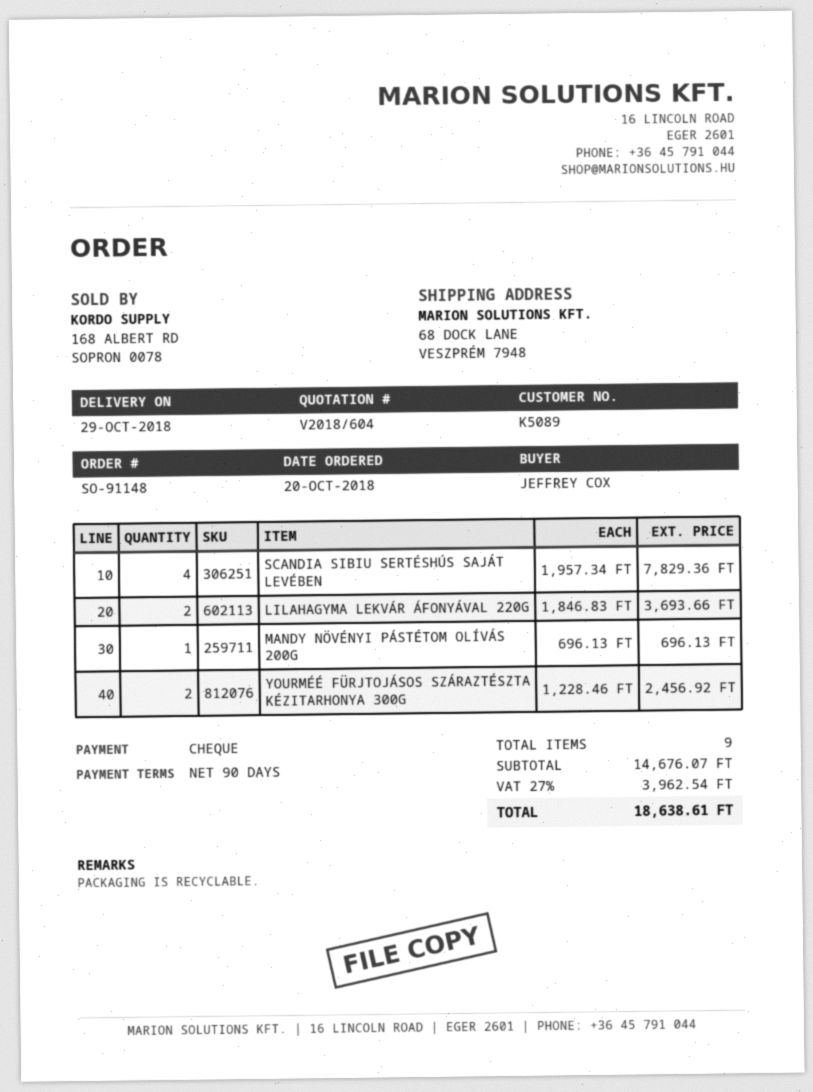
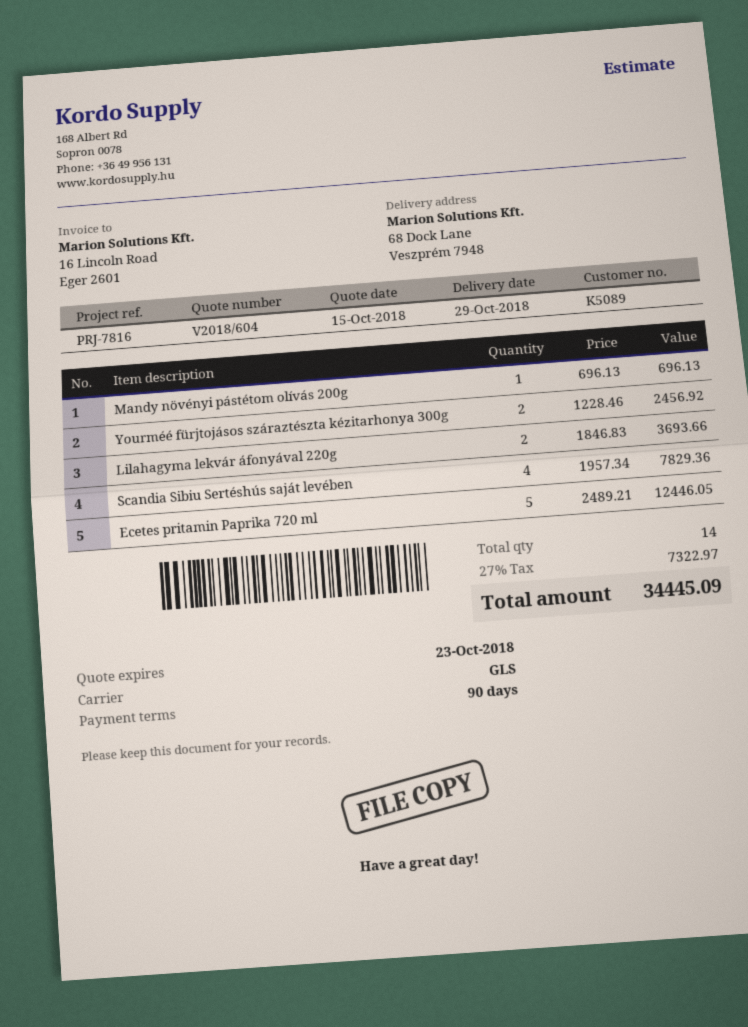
Ecetes pritamin Paprika 720 ml: none -> 5 x 2489.21 = 12446.05
total quantity: 9 -> 14
tax: 27% = 3962.54 -> 27% = 7322.97
total: 18638.61 -> 34445.09

